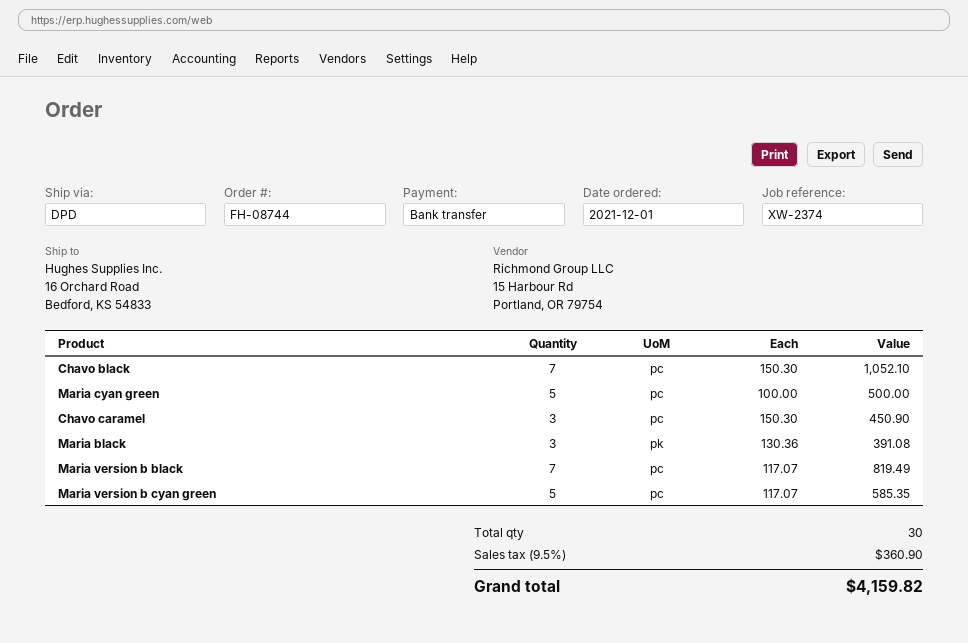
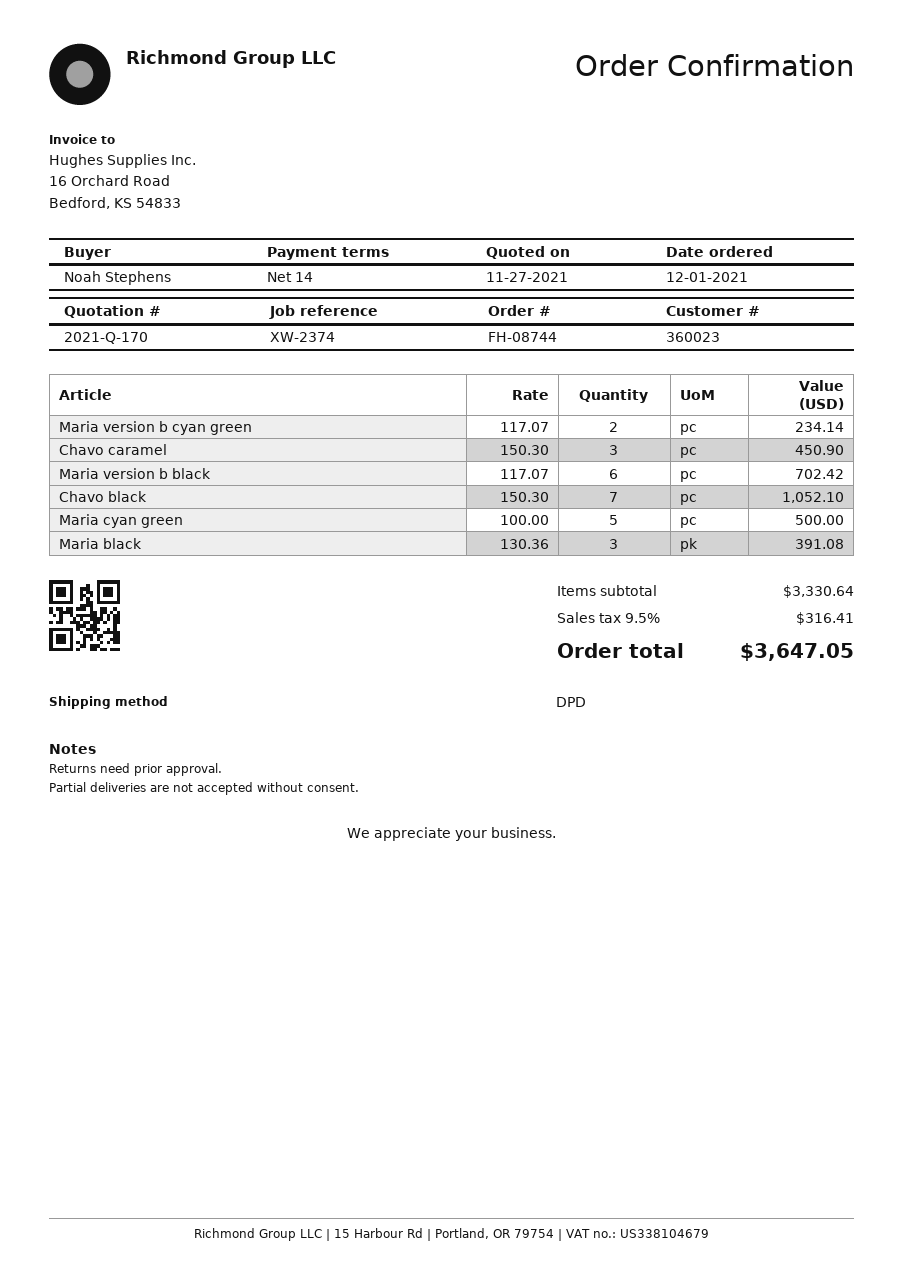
Maria version b black: 7 x 117.07 = 819.49 -> 6 x 117.07 = 702.42
Maria version b cyan green: 5 x 117.07 = 585.35 -> 2 x 117.07 = 234.14
tax: 9.5% = 360.90 -> 9.5% = 316.41
total: 4159.82 -> 3647.05

